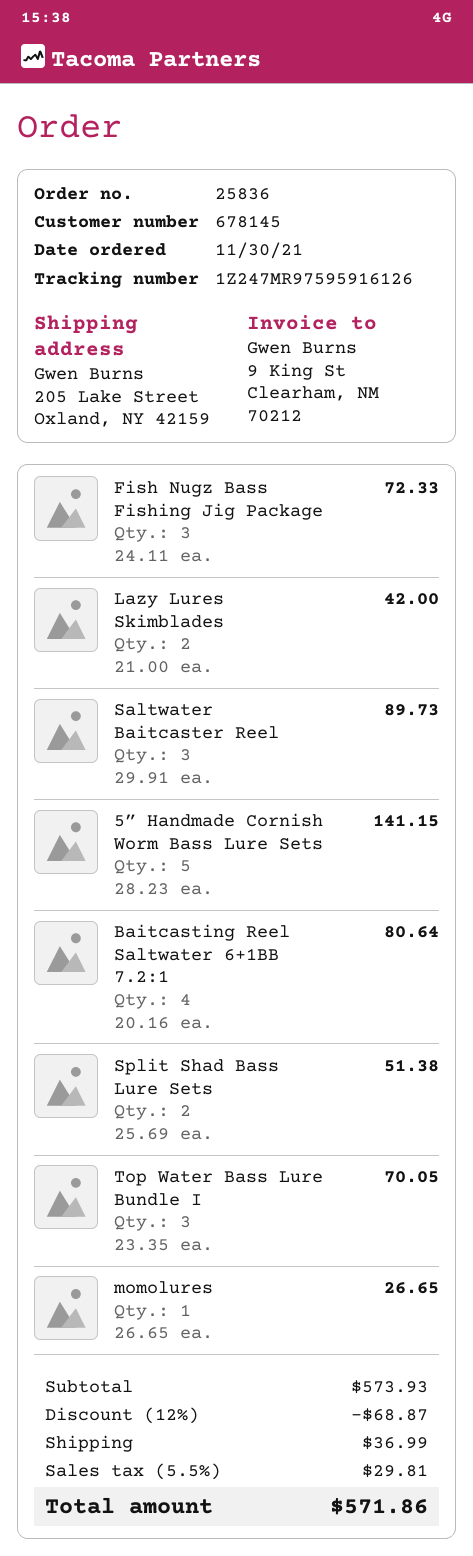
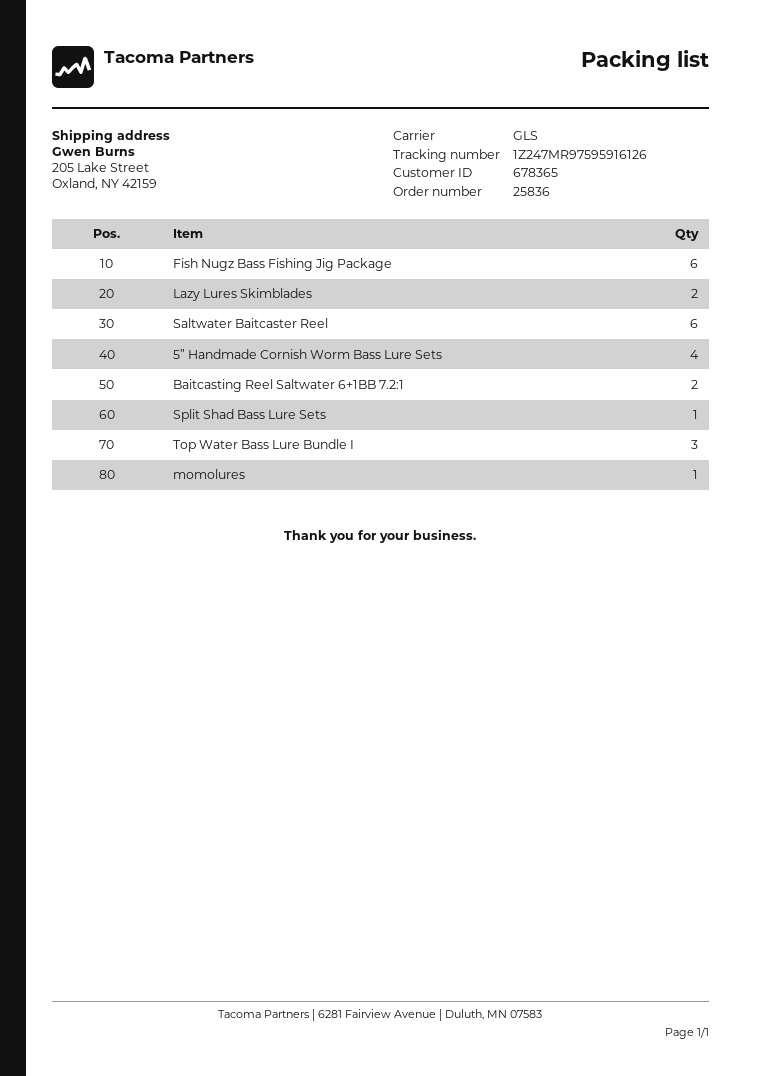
customer number: 678145 -> 678365
Fish Nugz Bass Fishing Jig Package: 3 -> 6
Saltwater Baitcaster Reel: 3 -> 6
5” Handmade Cornish Worm Bass Lure Sets: 5 -> 4
Baitcasting Reel Saltwater 6+1BB 7.2:1: 4 -> 2
Split Shad Bass Lure Sets: 2 -> 1

